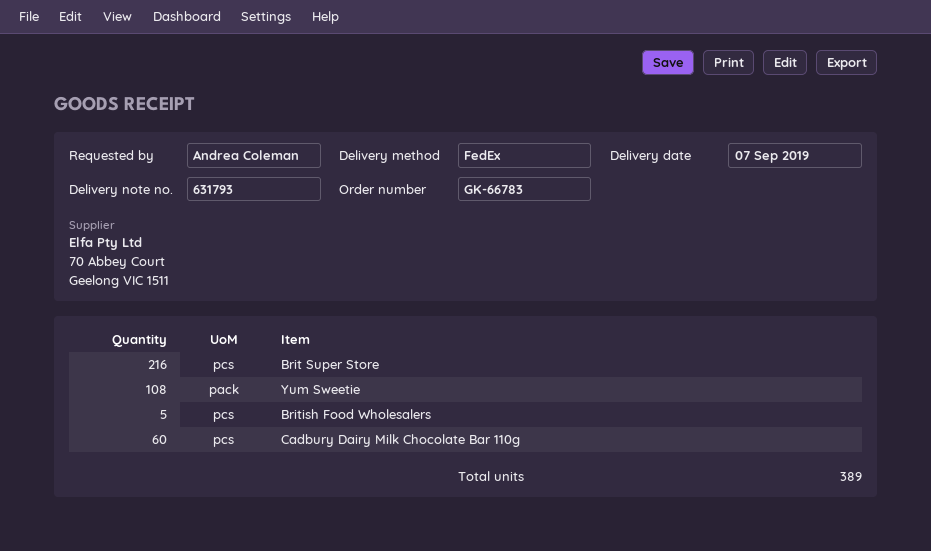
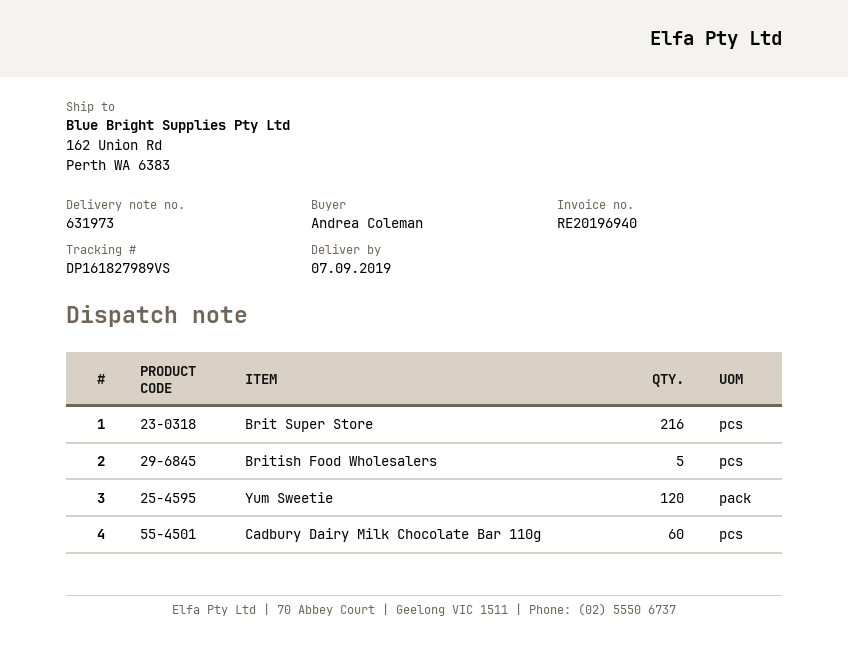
delivery note number: 631793 -> 631973
Yum Sweetie: 108 -> 120

